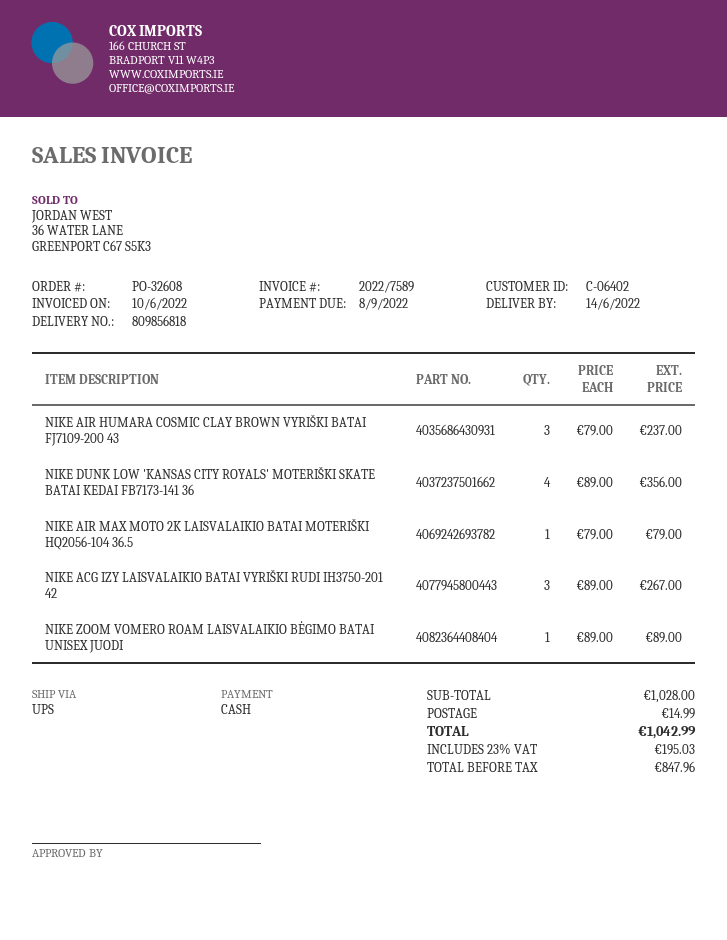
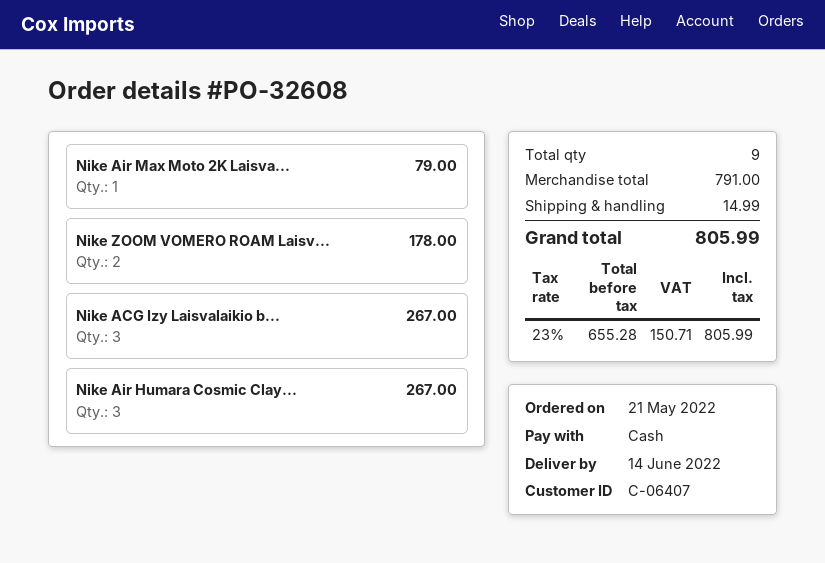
customer number: C-06402 -> C-06407
NIKE AIR HUMARA COSMIC CLAY BROWN VYRIŠKI BATAI FJ7109-200 43: 3 for 237.00 -> 3 for 267.00
NIKE DUNK LOW 'KANSAS CITY ROYALS' MOTERIŠKI SKATE BATAI KEDAI FB7173-141 36: 4 for 356.00 -> none
NIKE ZOOM VOMERO ROAM LAISVALAIKIO BĖGIMO BATAI UNISEX JUODI: 1 for 89.00 -> 2 for 178.00
subtotal: 1028.00 -> 791.00
net: 847.96 -> 655.28
tax: 23% = 195.03 -> 23% = 150.71
total: 1042.99 -> 805.99

